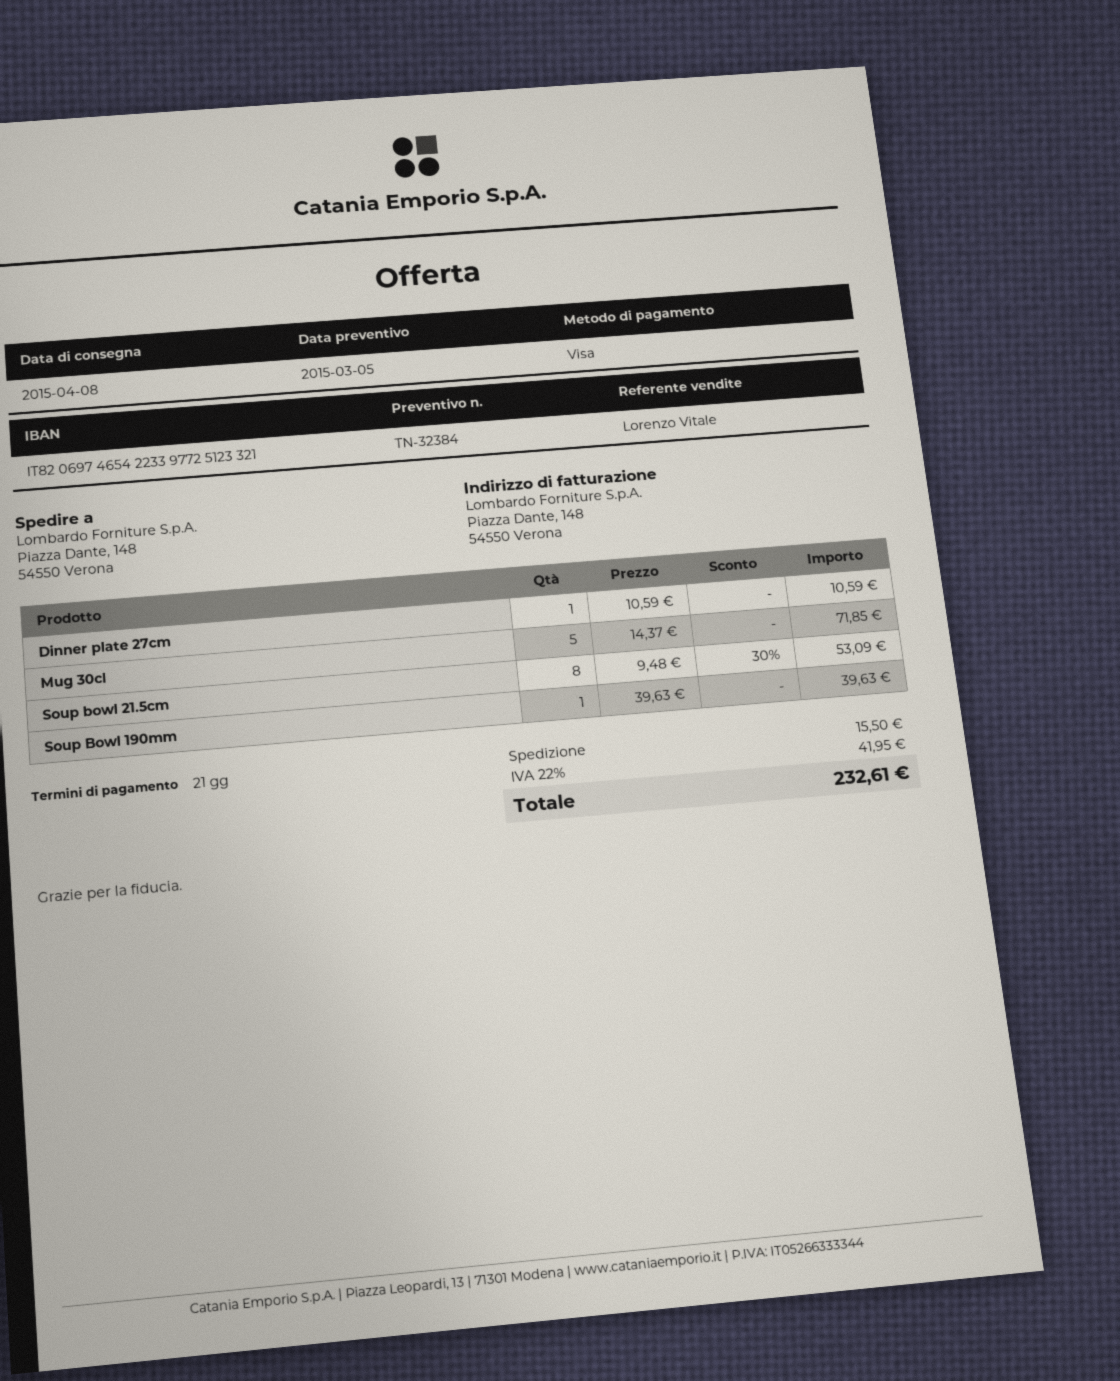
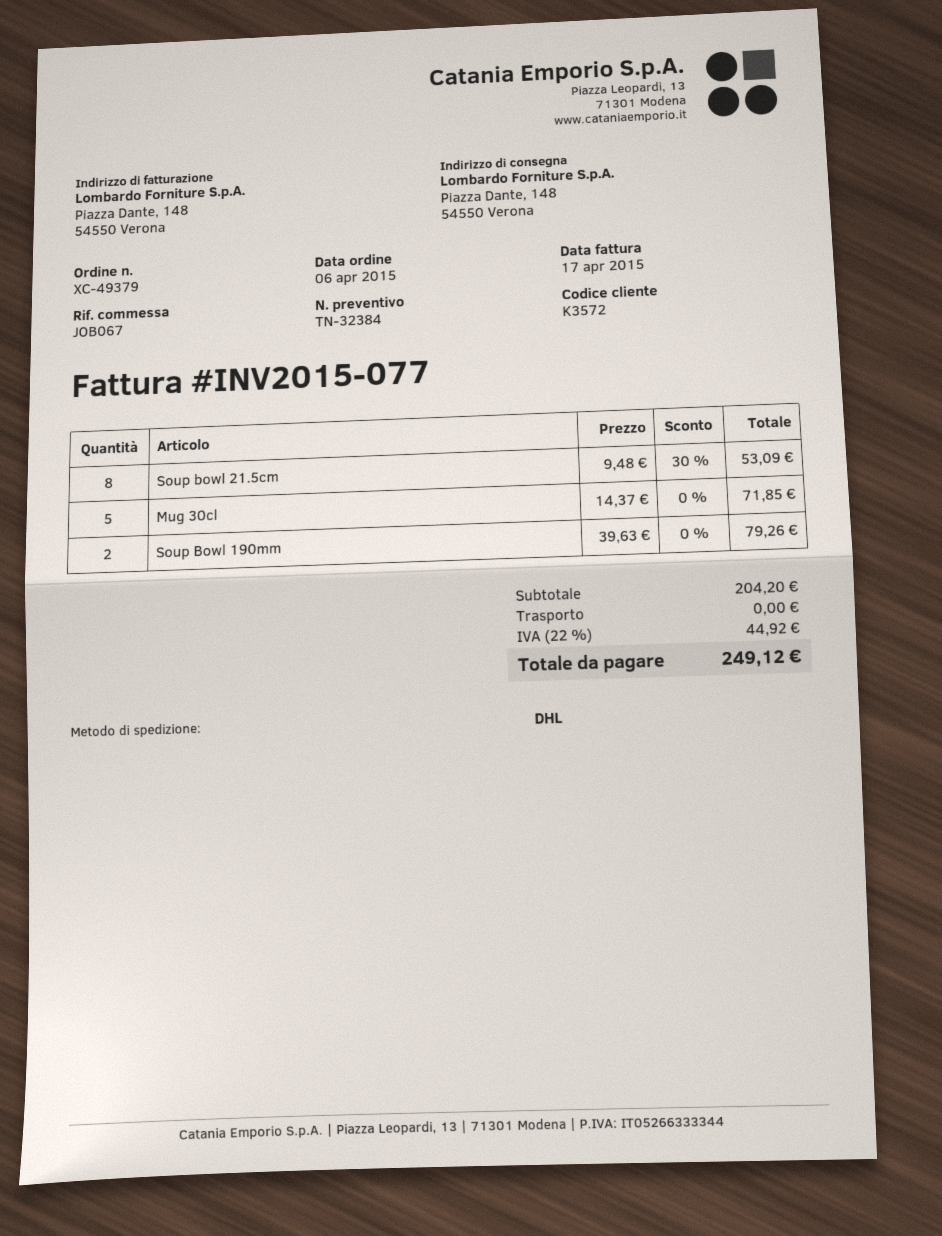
Dinner plate 27cm: 1 x 10.59 = 10.59 -> none
Soup Bowl 190mm: 1 x 39.63 = 39.63 -> 2 x 39.63 = 79.26
shipping: 15.50 -> 0.00
tax: 22% = 41.95 -> 22% = 44.92
total: 232.61 -> 249.12

